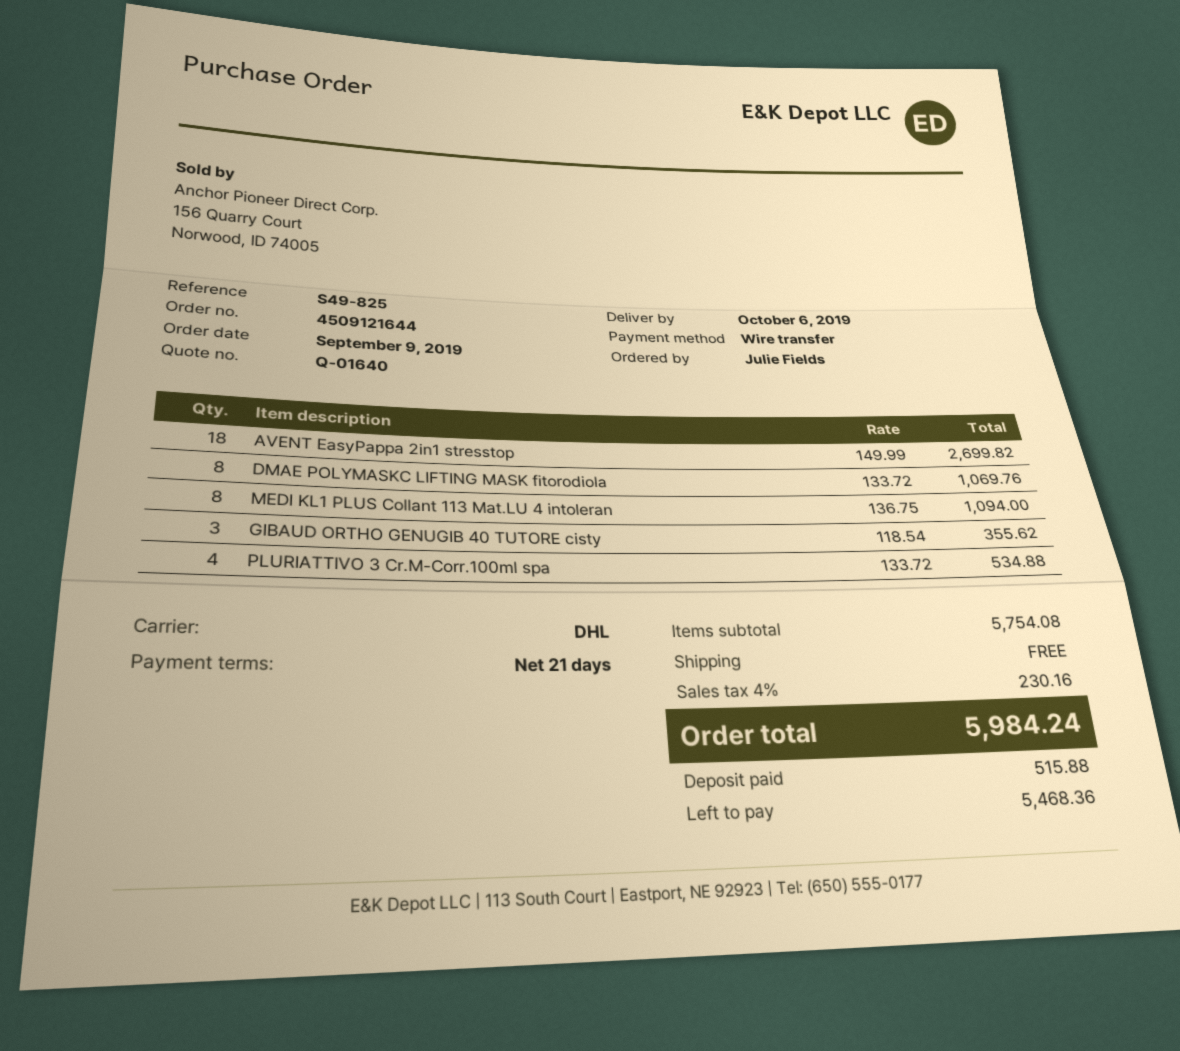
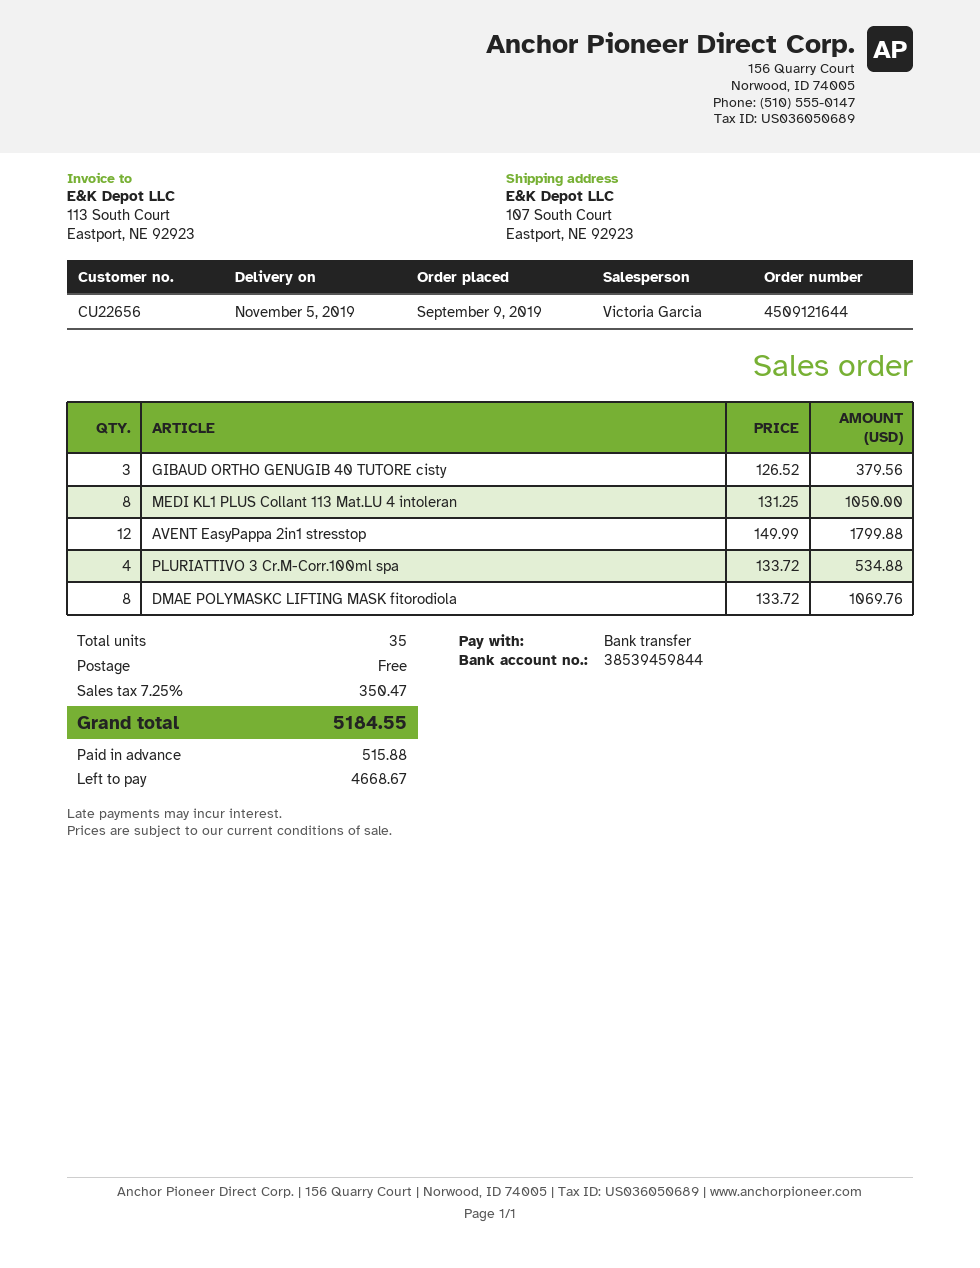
delivery date: 2019-10-06 -> 2019-11-05
AVENT EasyPappa 2in1 stresstop: 18 x 149.99 = 2699.82 -> 12 x 149.99 = 1799.88
MEDI KL1 PLUS Collant 113 Mat.LU 4 intoleran: 8 x 136.75 = 1094.00 -> 8 x 131.25 = 1050.00
GIBAUD ORTHO GENUGIB 40 TUTORE cisty: 3 x 118.54 = 355.62 -> 3 x 126.52 = 379.56
tax: 4% = 230.16 -> 7.25% = 350.47
total: 5984.24 -> 5184.55
balance: 5468.36 -> 4668.67

